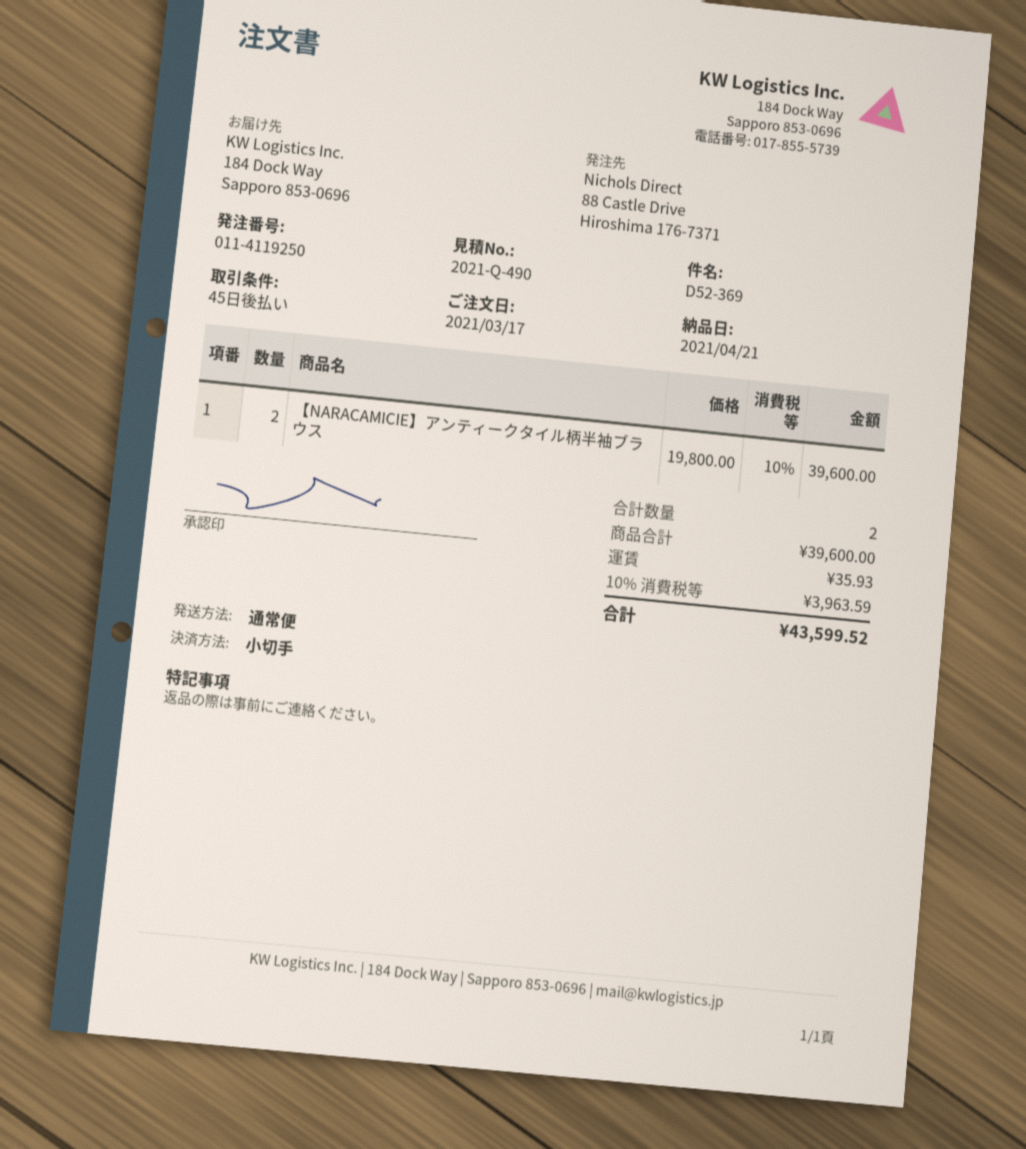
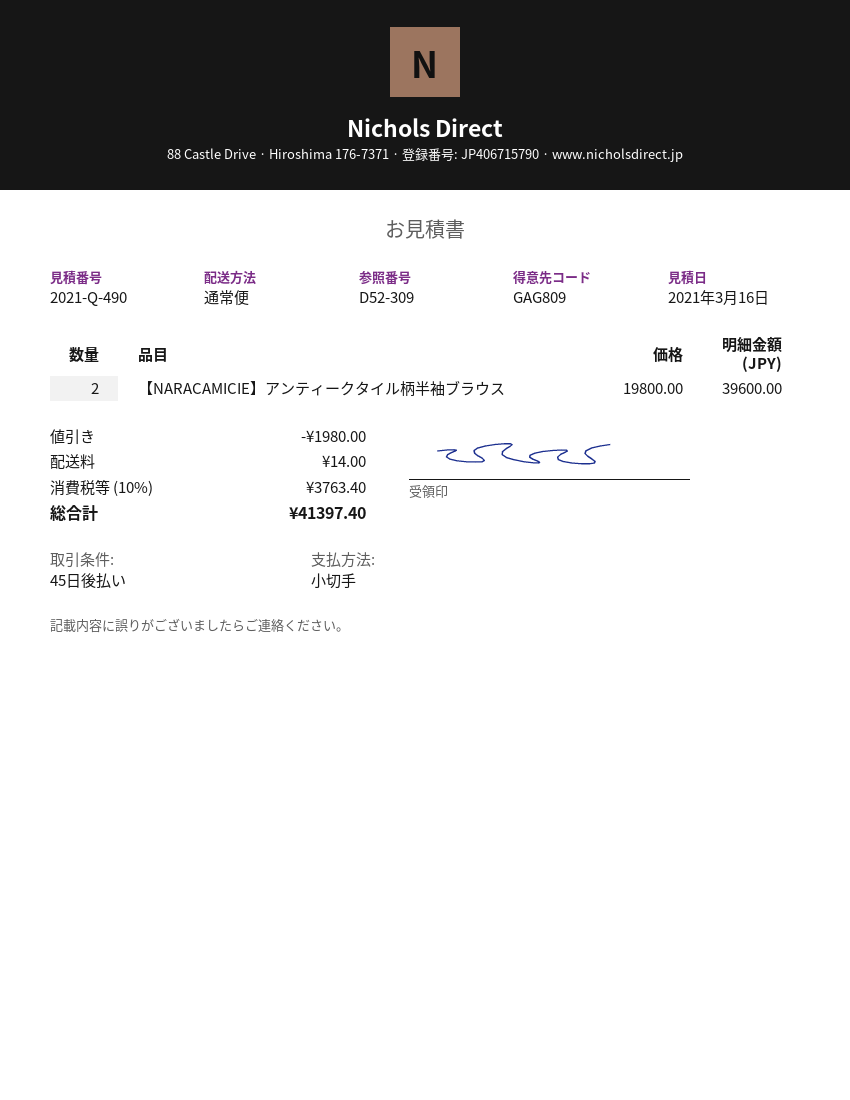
reference: D52-369 -> D52-309
discount: none -> 1980.00
shipping: 35.93 -> 14.00
tax: 10% = 3963.59 -> 10% = 3763.40
total: 43599.52 -> 41397.40

